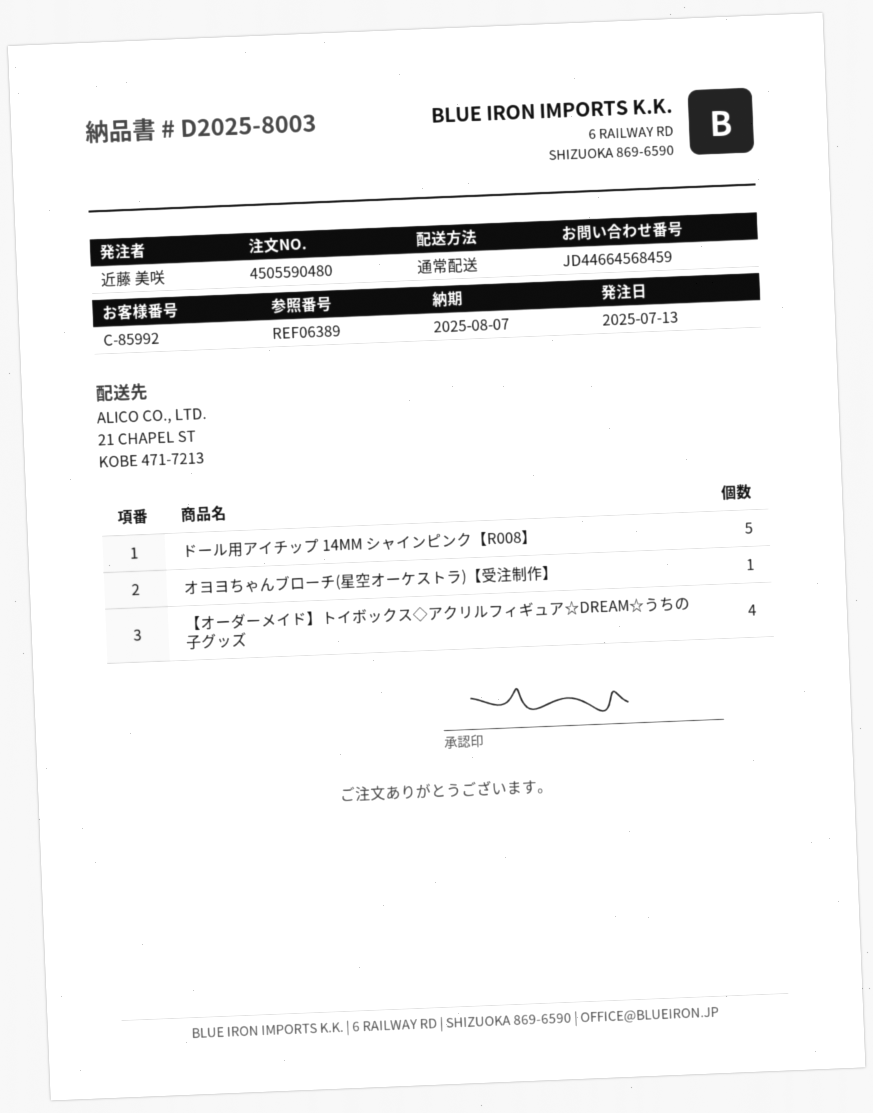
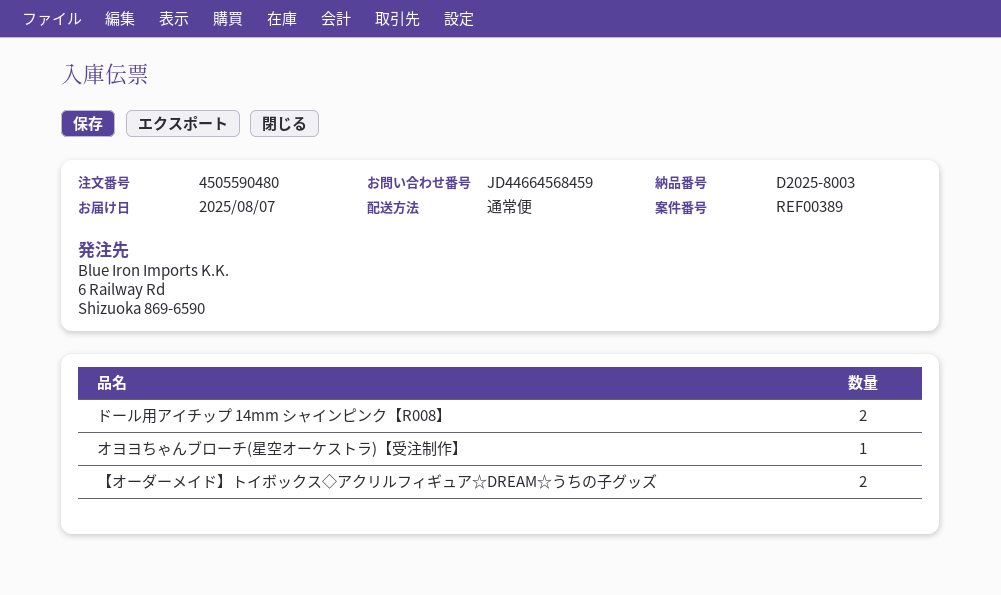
reference: REF06389 -> REF00389
ドール用アイチップ 14MM シャインピンク【R008】: 5 -> 2
【オーダーメイド】トイボックス◇アクリルフィギュア☆DREAM☆うちの子グッズ: 4 -> 2

